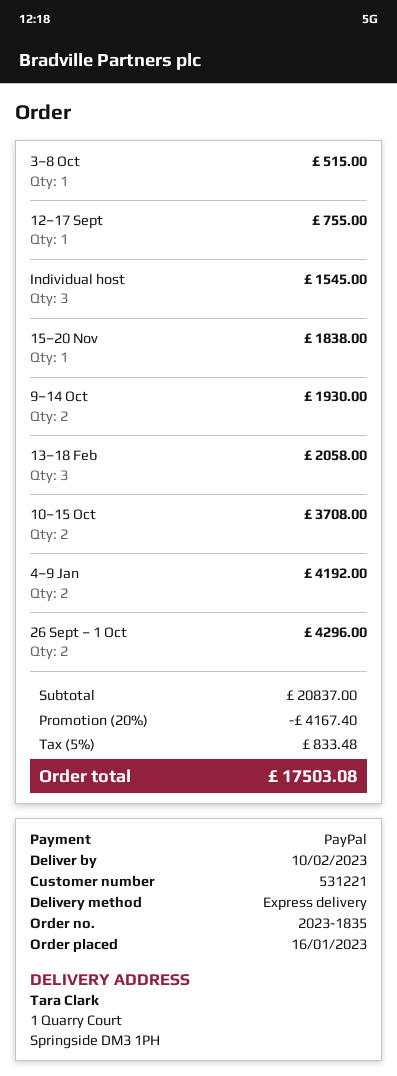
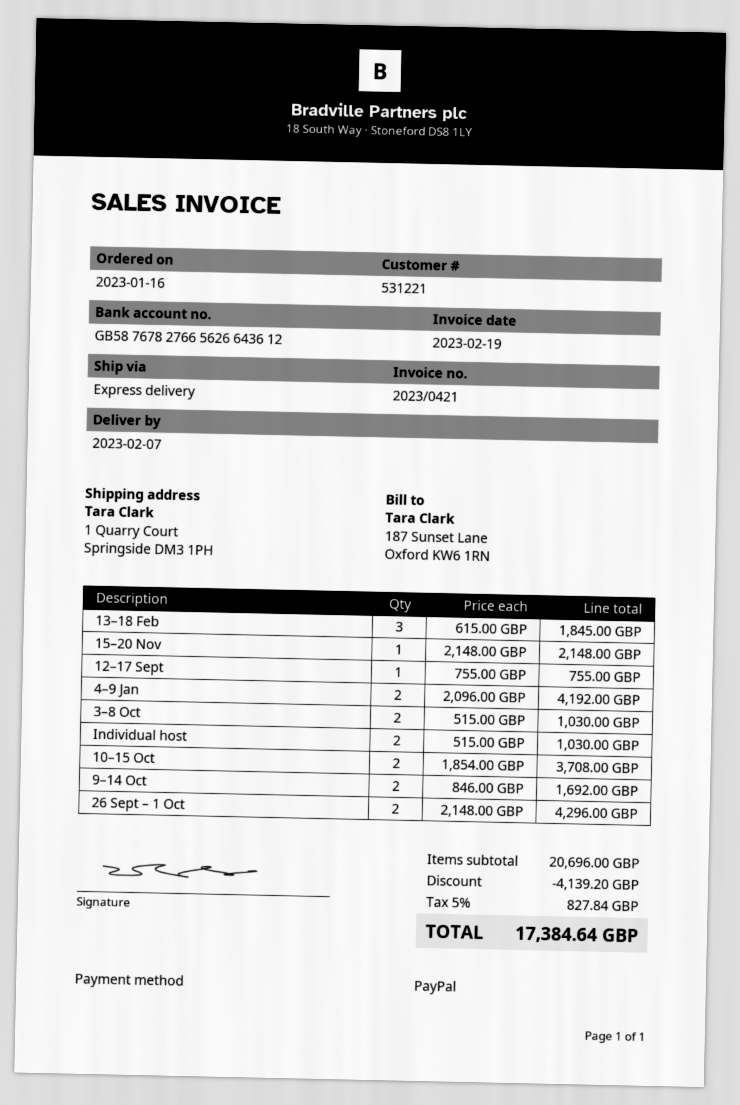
delivery date: 2023-02-10 -> 2023-02-07
3–8 Oct: 1 for 515.00 -> 2 for 1030.00
Individual host: 3 for 1545.00 -> 2 for 1030.00
15–20 Nov: 1 for 1838.00 -> 1 for 2148.00
9–14 Oct: 2 for 1930.00 -> 2 for 1692.00
13–18 Feb: 3 for 2058.00 -> 3 for 1845.00
subtotal: 20837.00 -> 20696.00
discount: 4167.40 -> 4139.20
tax: 5% = 833.48 -> 5% = 827.84
total: 17503.08 -> 17384.64

